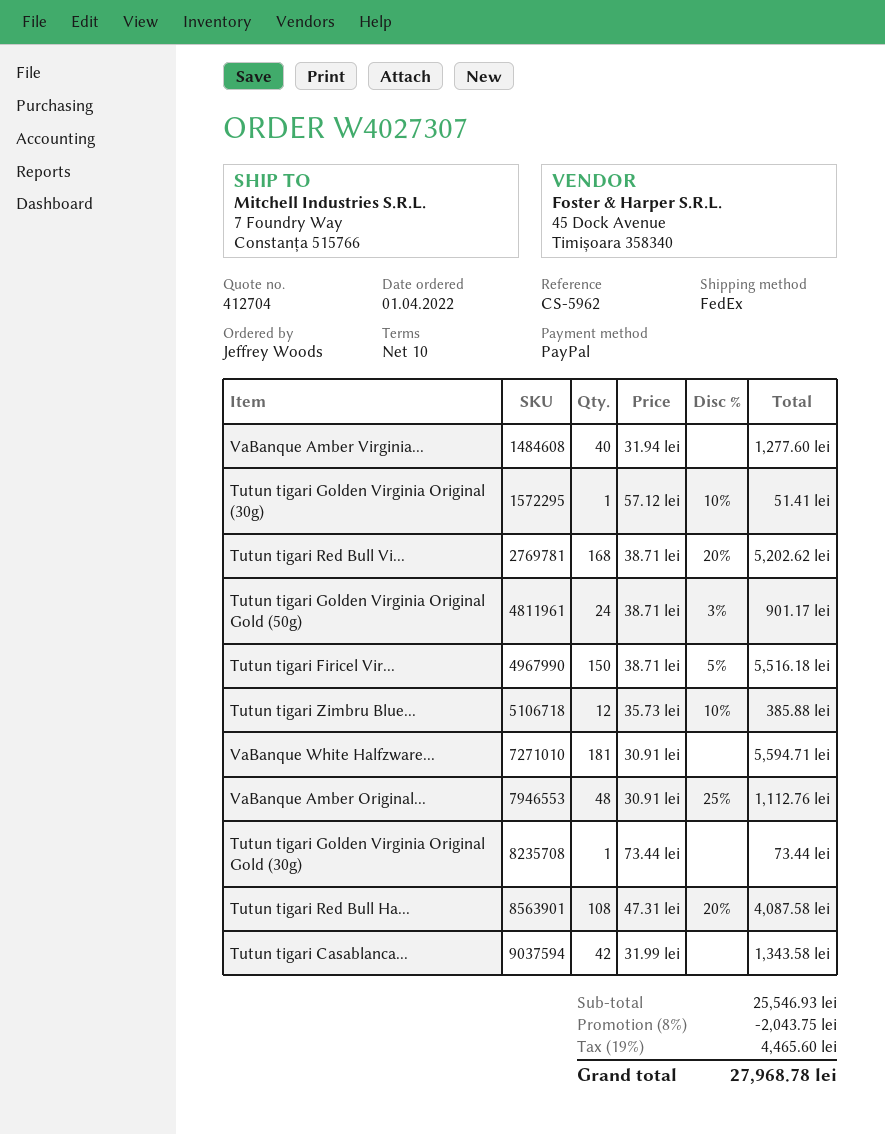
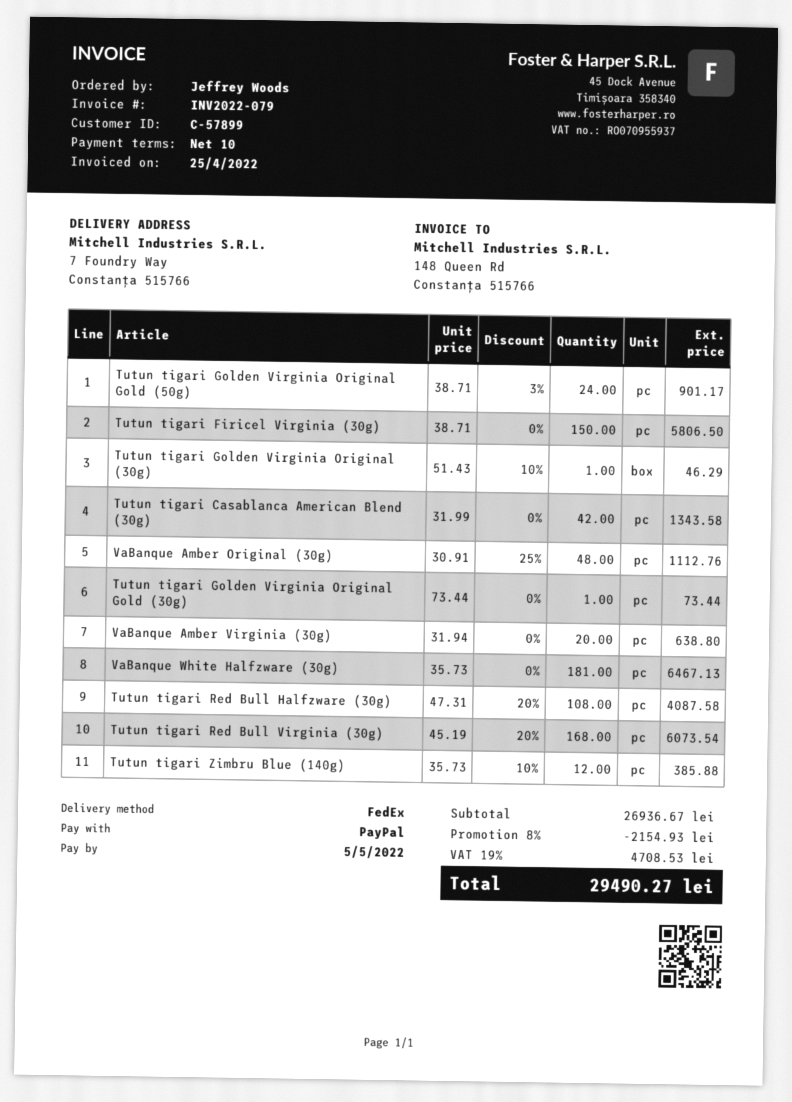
VaBanque Amber Virginia...: 40 x 31.94 = 1277.60 -> 20 x 31.94 = 638.80
Tutun tigari Golden Virginia Original (30g): 1 x 57.12 - 10% = 51.41 -> 1 x 51.43 - 10% = 46.29
Tutun tigari Red Bull Vi...: 168 x 38.71 - 20% = 5202.62 -> 168 x 45.19 - 20% = 6073.54
Tutun tigari Firicel Vir...: 150 x 38.71 - 5% = 5516.18 -> 150 x 38.71 = 5806.50
VaBanque White Halfzware...: 181 x 30.91 = 5594.71 -> 181 x 35.73 = 6467.13
subtotal: 25546.93 -> 26936.67
discount: 8% = 2043.75 -> 8% = 2154.93
tax: 19% = 4465.60 -> 19% = 4708.53
total: 27968.78 -> 29490.27

